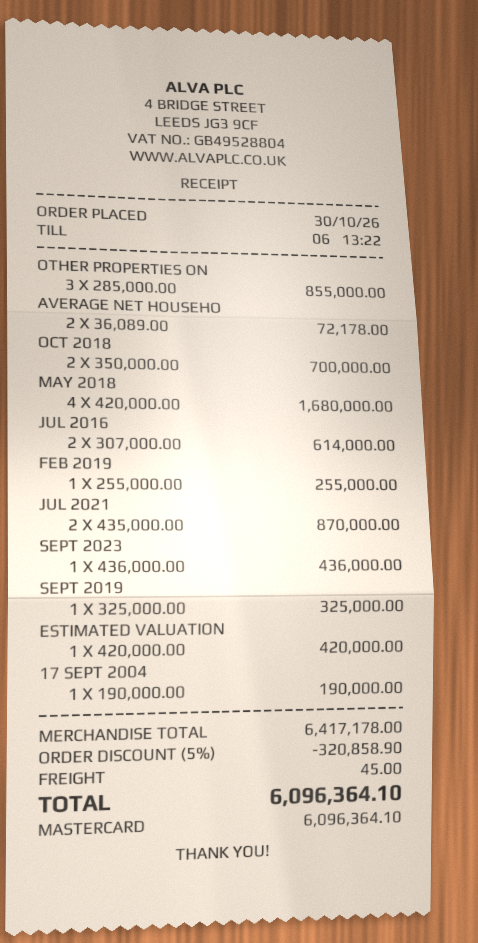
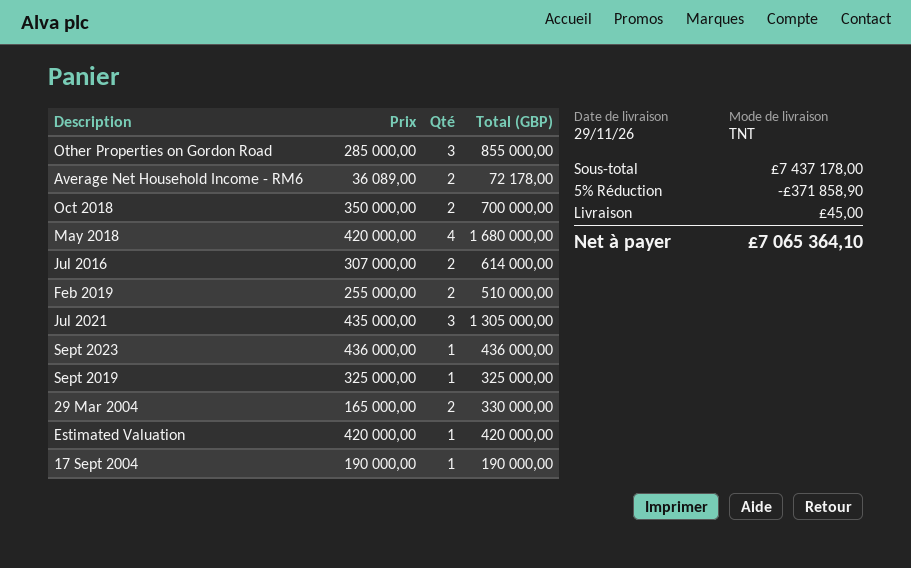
FEB 2019: 1 x 255000.00 = 255000.00 -> 2 x 255000.00 = 510000.00
JUL 2021: 2 x 435000.00 = 870000.00 -> 3 x 435000.00 = 1305000.00
29 Mar 2004: none -> 2 x 165000.00 = 330000.00
subtotal: 6417178.00 -> 7437178.00
discount: 5% = 320858.90 -> 5% = 371858.90
total: 6096364.10 -> 7065364.10

